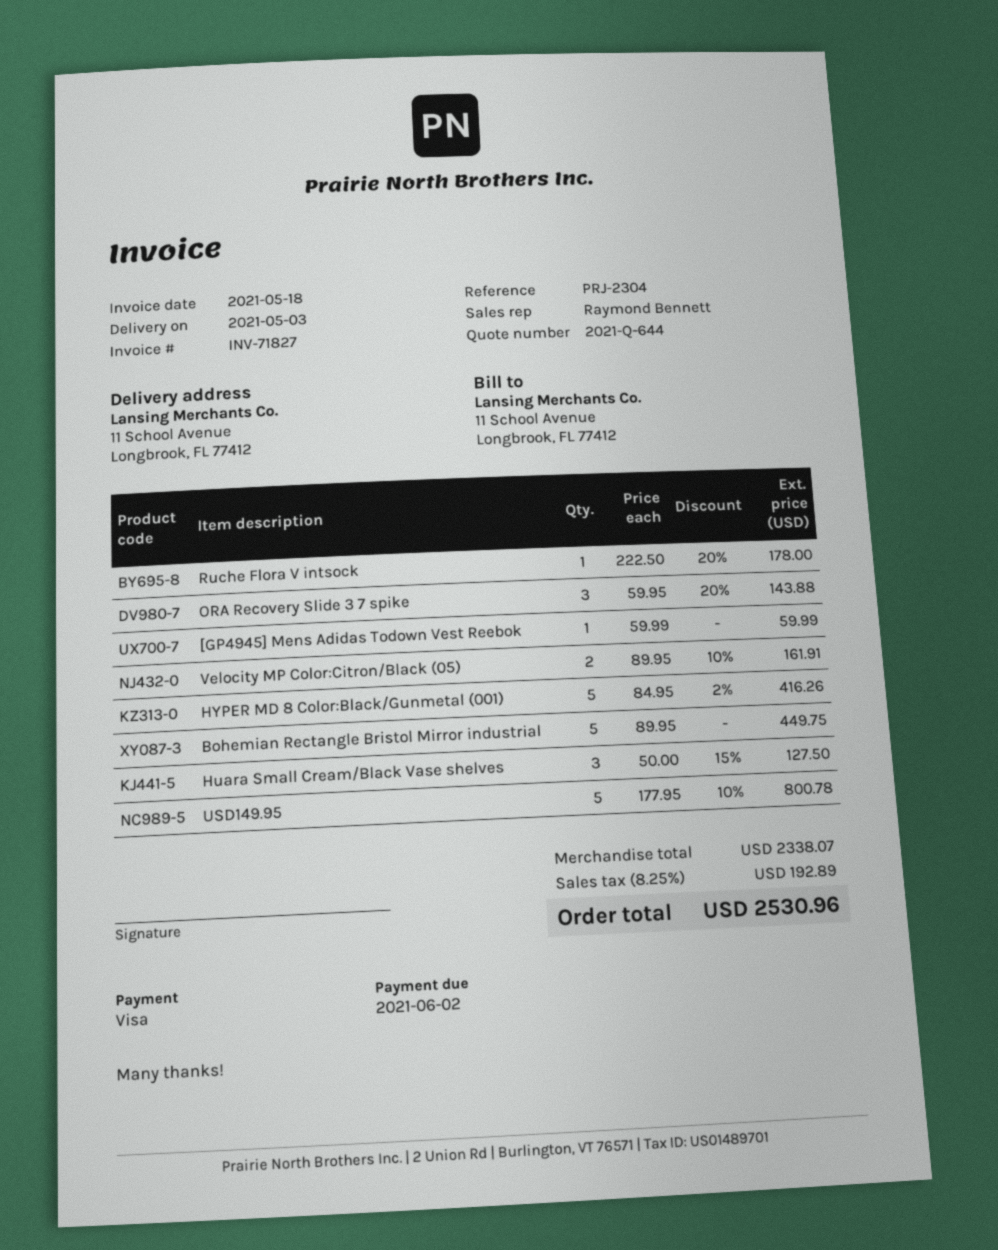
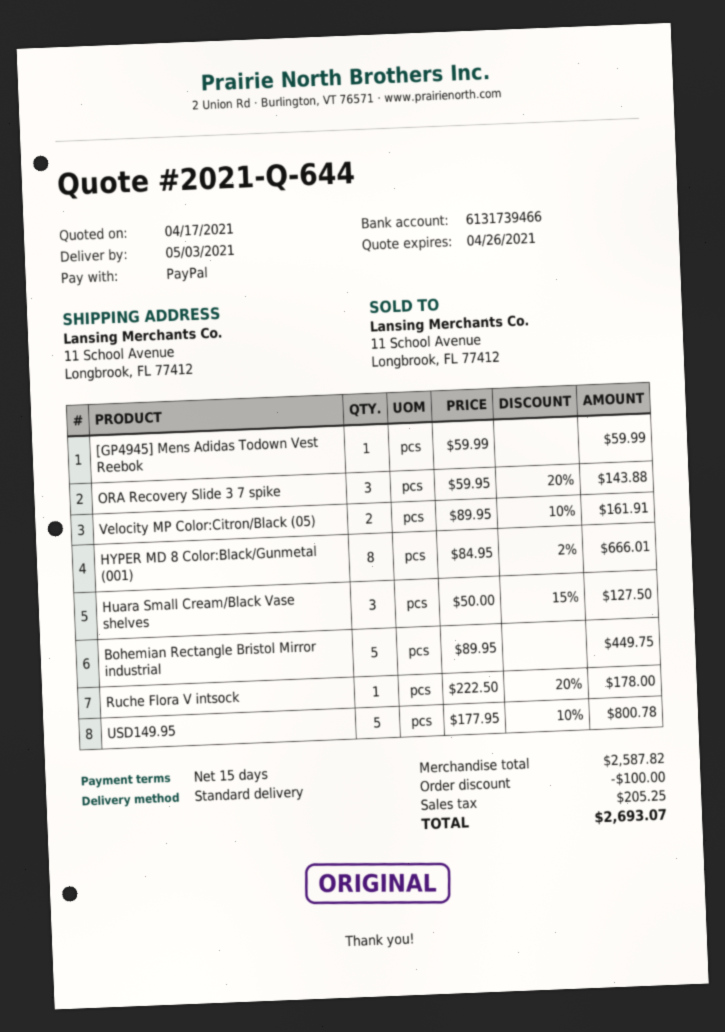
payment method: Visa -> PayPal
HYPER MD 8 Color:Black/Gunmetal (001): 5 x 84.95 - 2% = 416.26 -> 8 x 84.95 - 2% = 666.01
subtotal: 2338.07 -> 2587.82
discount: none -> 100.00
tax: 192.89 -> 205.25
total: 2530.96 -> 2693.07

